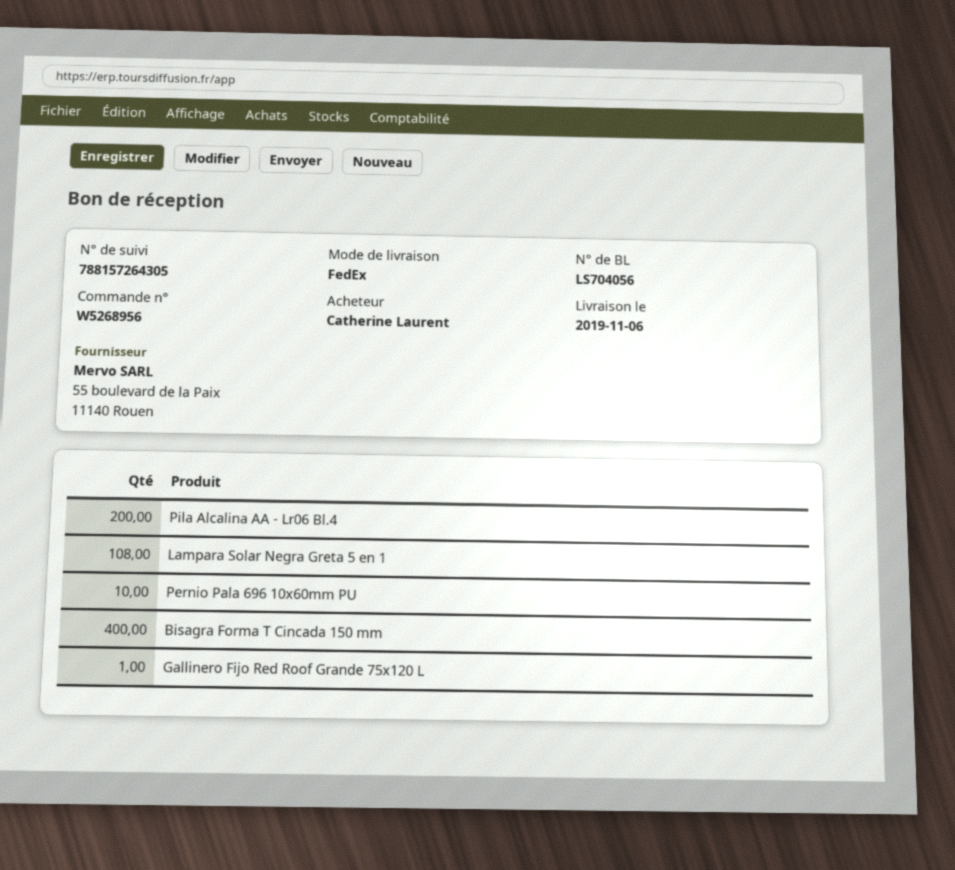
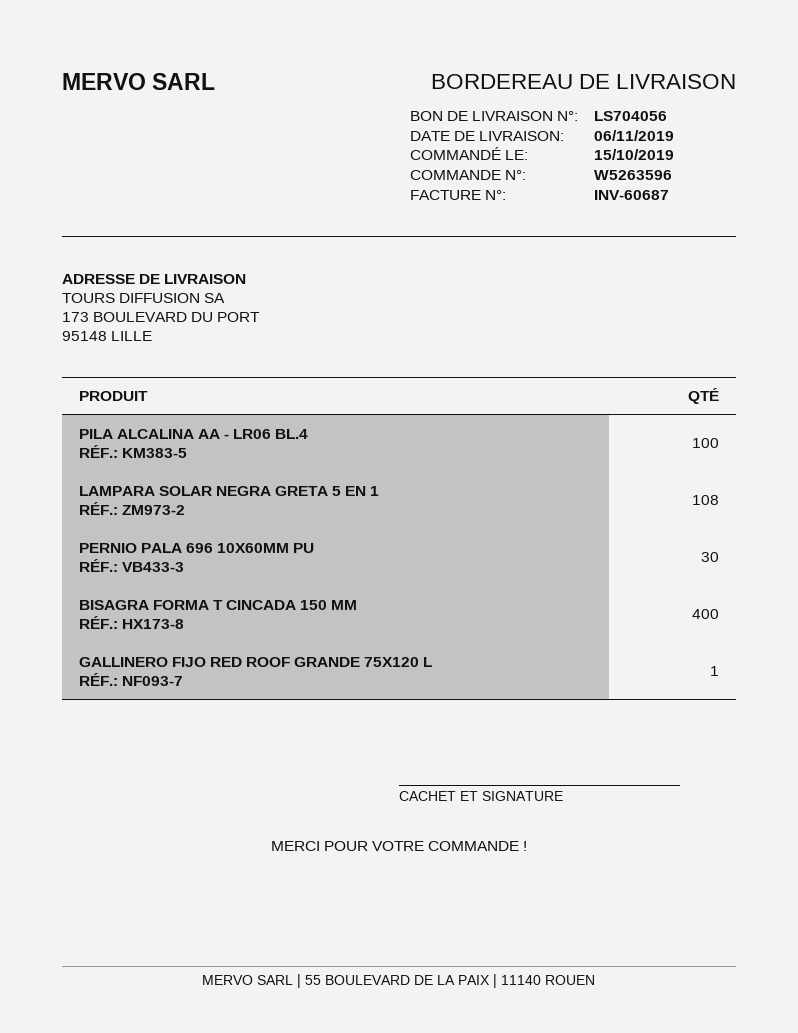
order number: W5268956 -> W5263596
Pila Alcalina AA - Lr06 Bl.4: 200 -> 100
Pernio Pala 696 10x60mm PU: 10 -> 30

